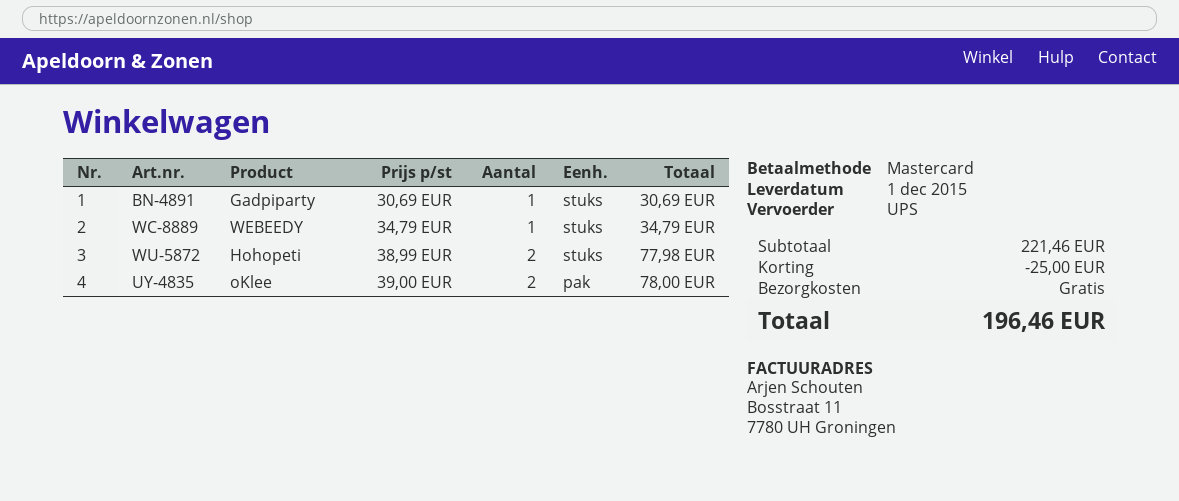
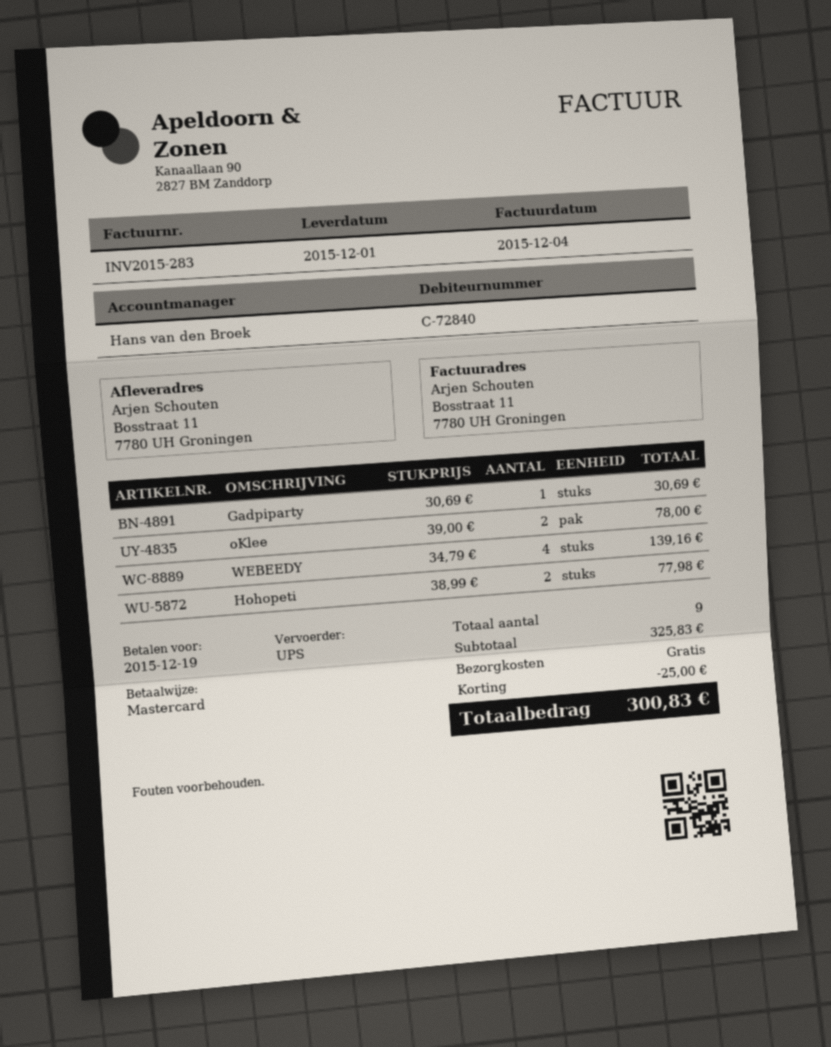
WEBEEDY: 1 x 34.79 = 34.79 -> 4 x 34.79 = 139.16
subtotal: 221.46 -> 325.83
total: 196.46 -> 300.83

